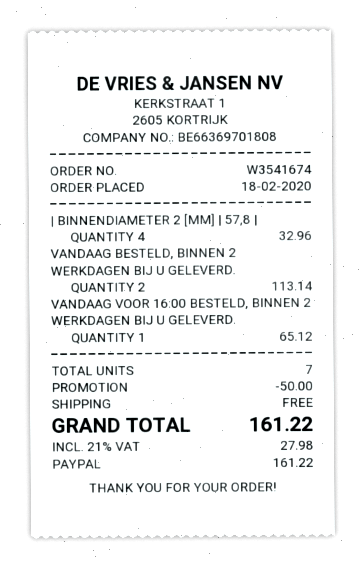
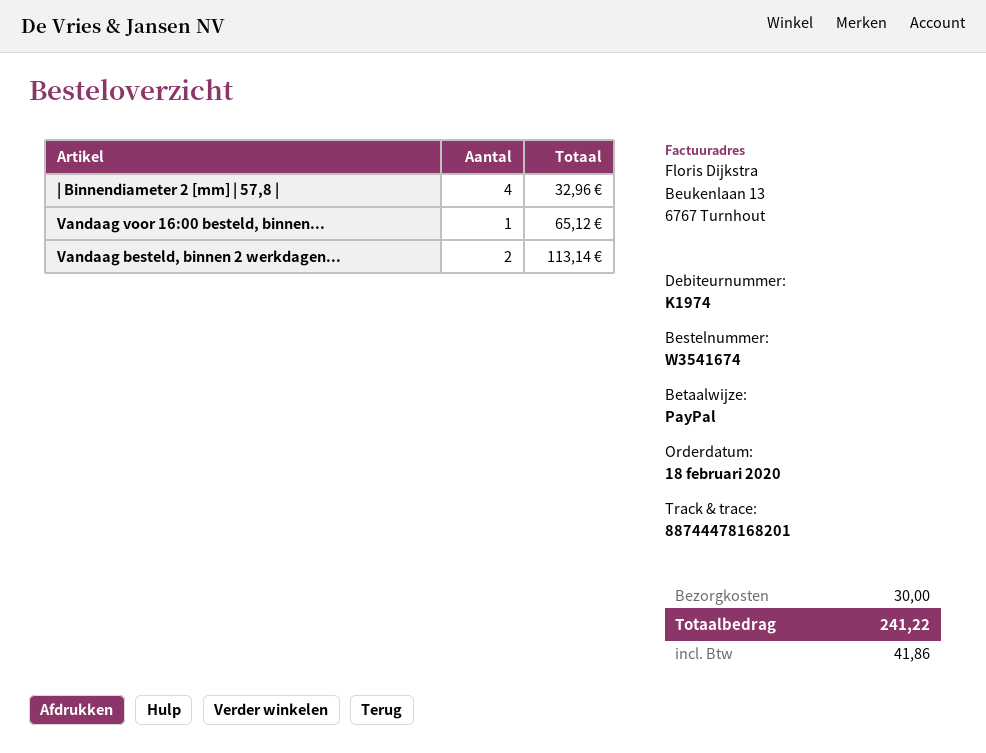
discount: 50.00 -> none
shipping: 0.00 -> 30.00
tax: 27.98 -> 41.86
total: 161.22 -> 241.22

